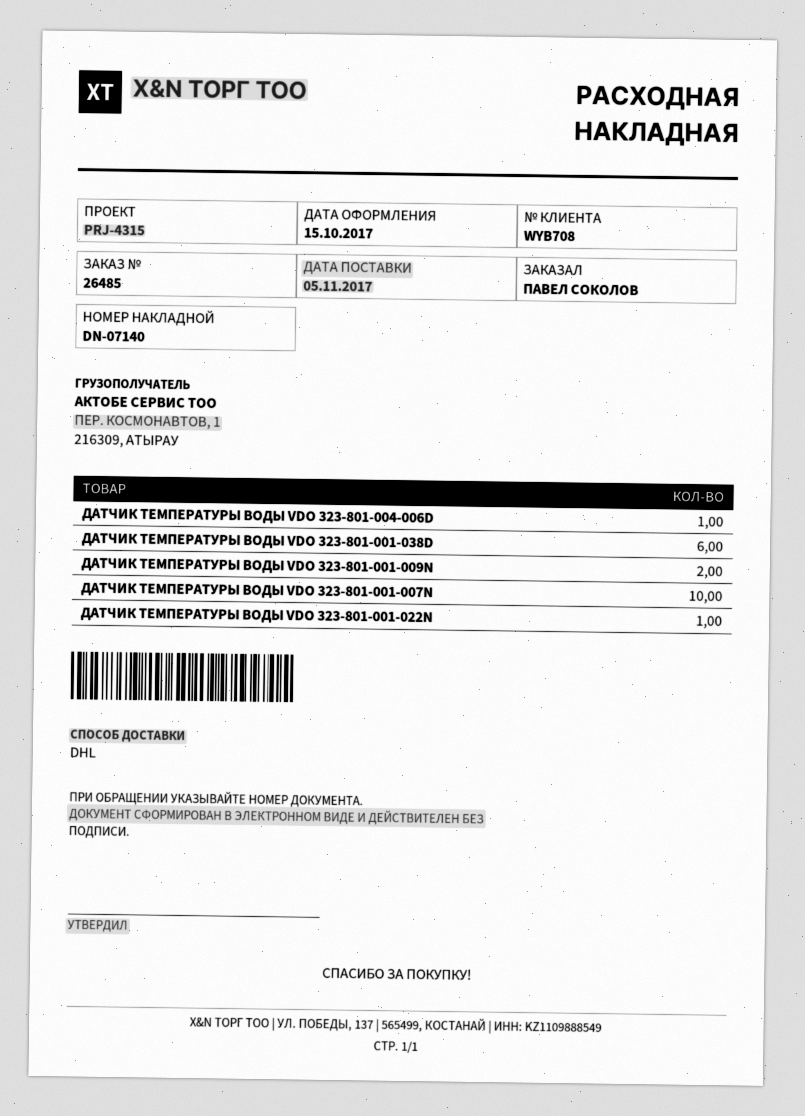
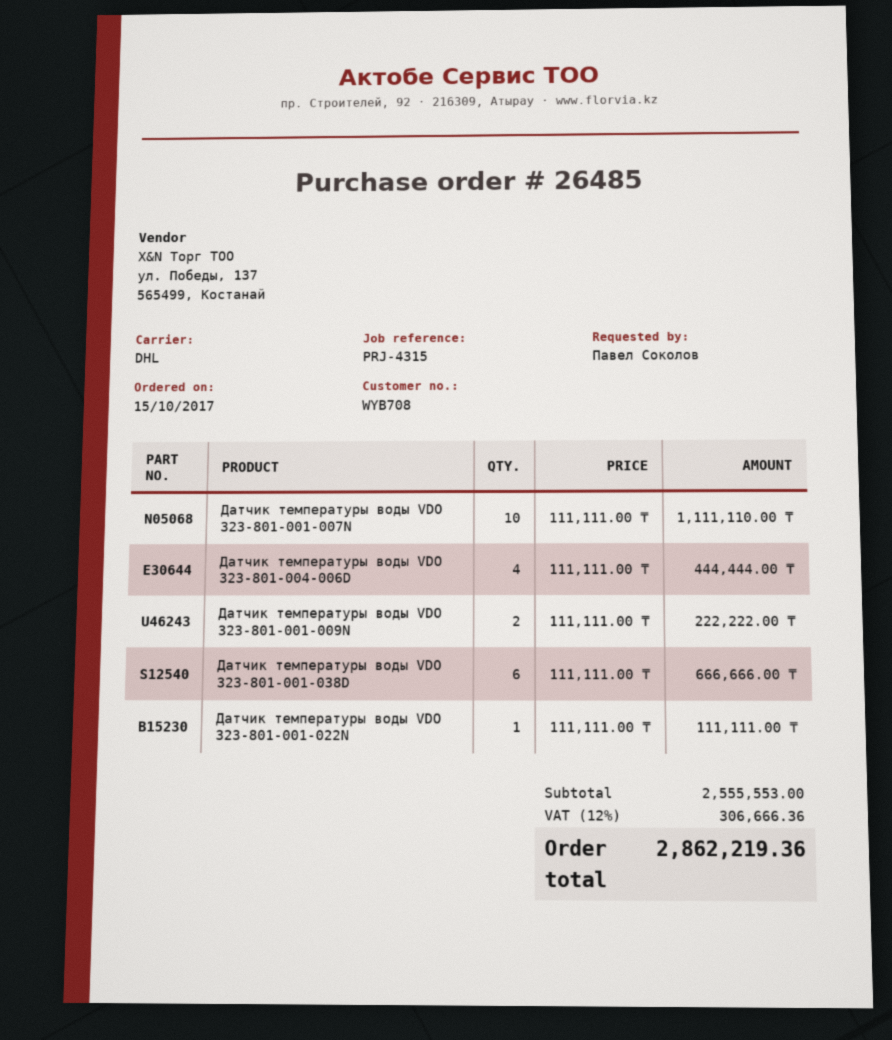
ДАТЧИК ТЕМПЕРАТУРЫ ВОДЫ VDO 323-801-004-006D: 1 -> 4

